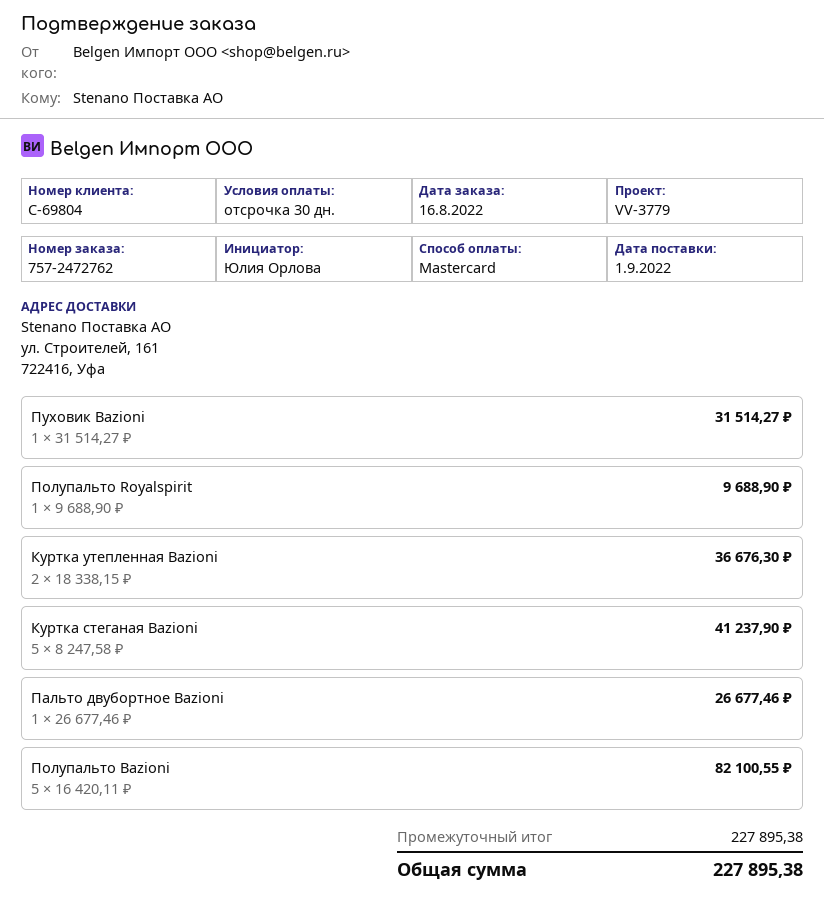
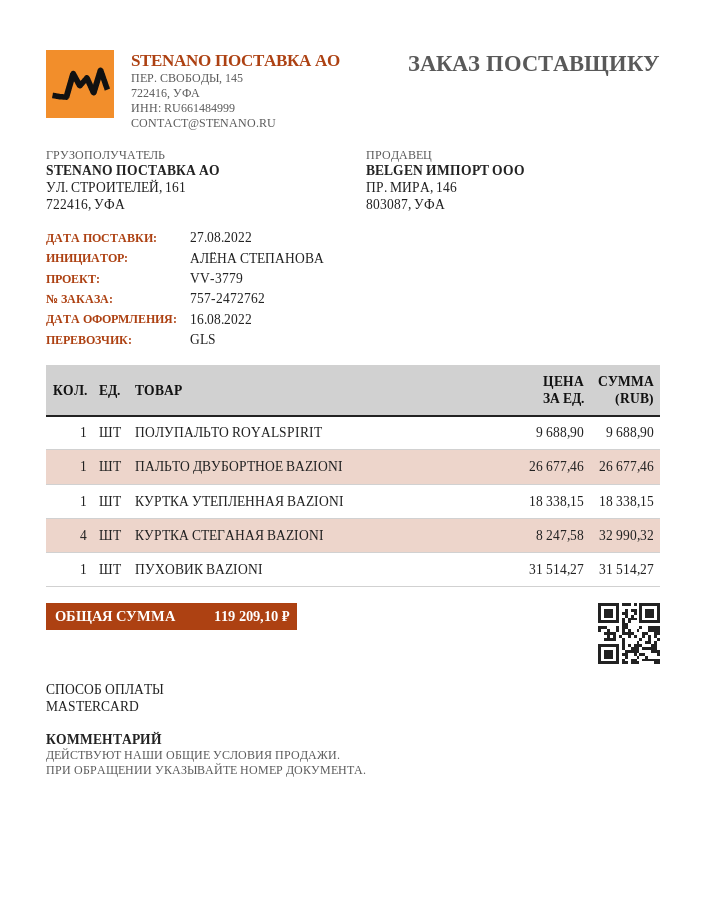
delivery date: 2022-09-01 -> 2022-08-27
ordered by: Юлия Орлова -> АЛЁНА СТЕПАНОВА
Куртка утепленная Bazioni: 2 x 18338.15 = 36676.30 -> 1 x 18338.15 = 18338.15
Куртка стеганая Bazioni: 5 x 8247.58 = 41237.90 -> 4 x 8247.58 = 32990.32
Полупальто Bazioni: 5 x 16420.11 = 82100.55 -> none
total: 227895.38 -> 119209.10

